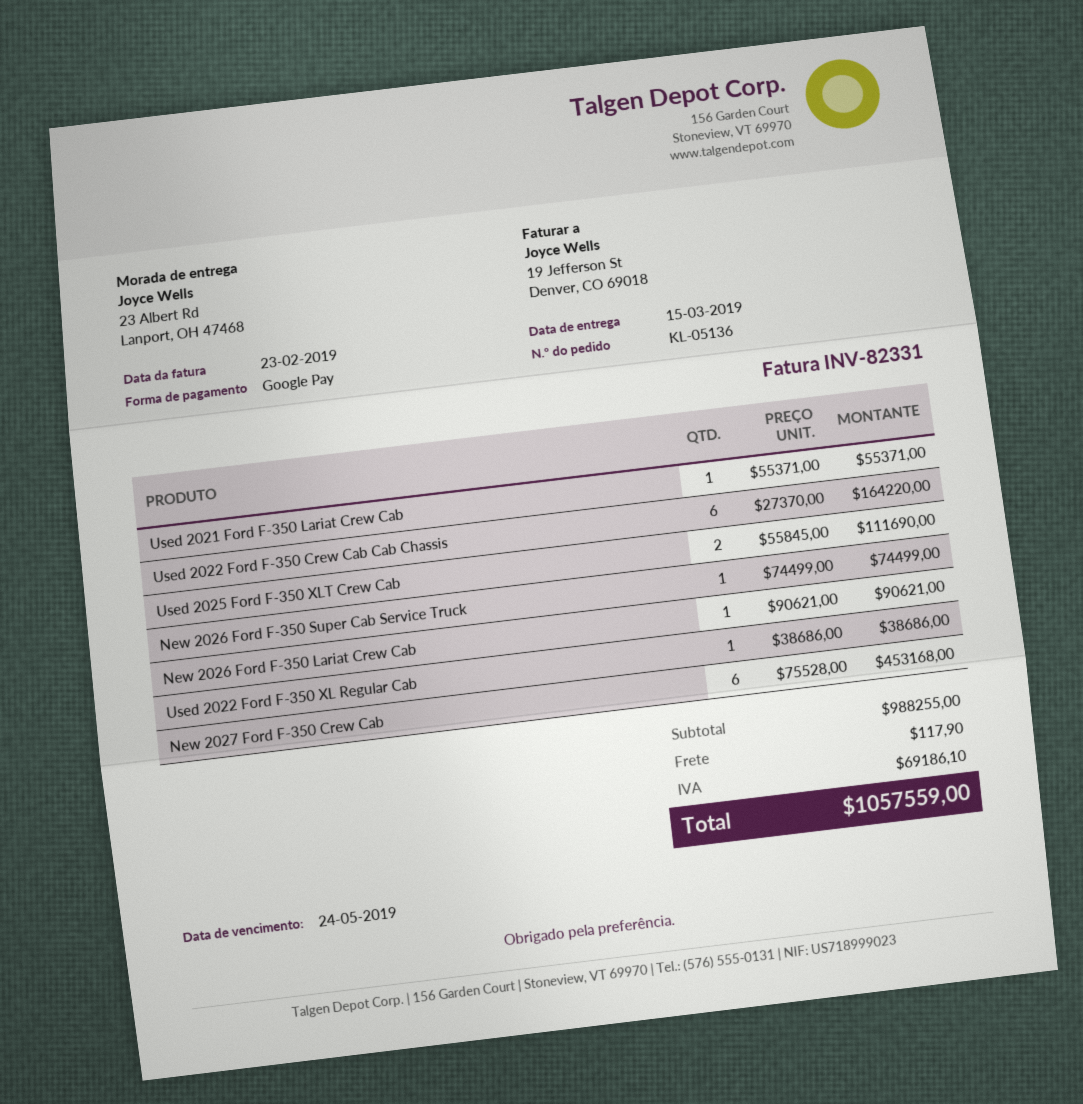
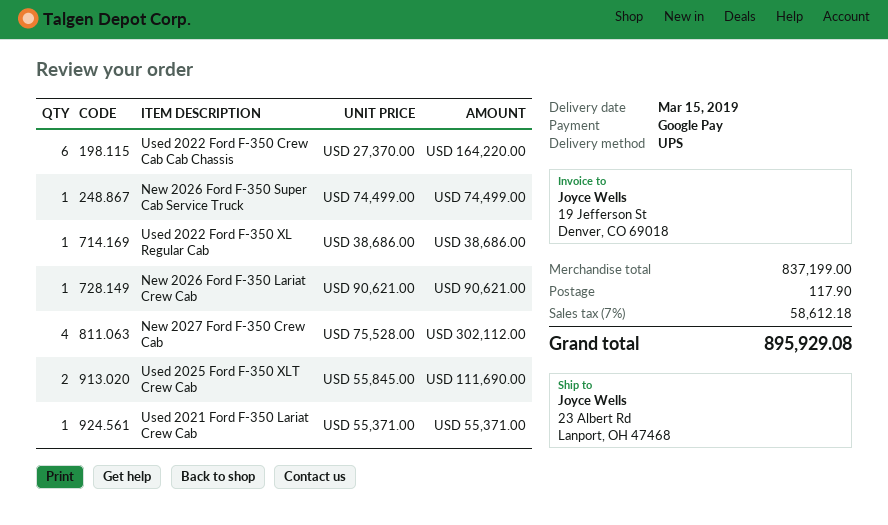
New 2027 Ford F-350 Crew Cab: 6 x 75528.00 = 453168.00 -> 4 x 75528.00 = 302112.00
subtotal: 988255.00 -> 837199.00
tax: 69186.10 -> 58612.18
total: 1057559.00 -> 895929.08

